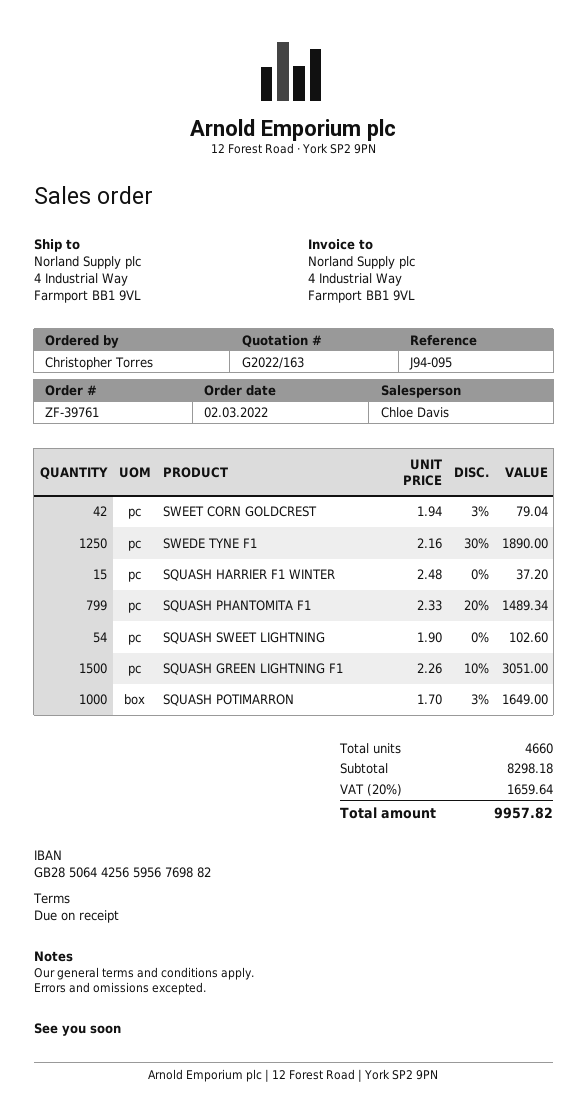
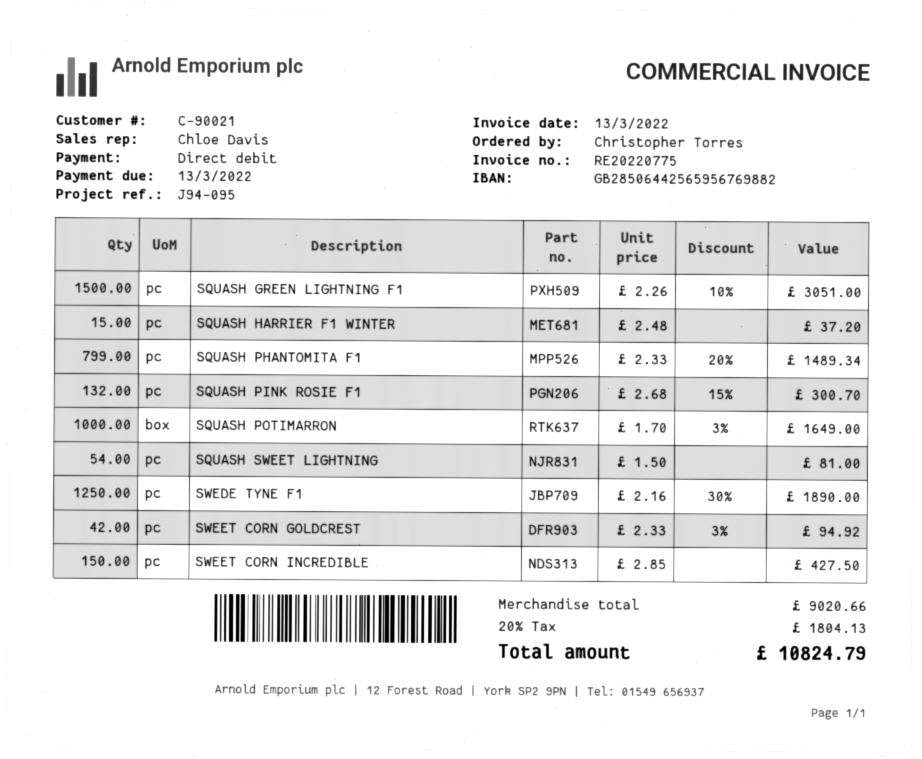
SWEET CORN GOLDCREST: 42 x 1.94 - 3% = 79.04 -> 42 x 2.33 - 3% = 94.92
SQUASH SWEET LIGHTNING: 54 x 1.90 = 102.60 -> 54 x 1.50 = 81.00
SQUASH PINK ROSIE F1: none -> 132 x 2.68 - 15% = 300.70
SWEET CORN INCREDIBLE: none -> 150 x 2.85 = 427.50
subtotal: 8298.18 -> 9020.66
tax: 20% = 1659.64 -> 20% = 1804.13
total: 9957.82 -> 10824.79

